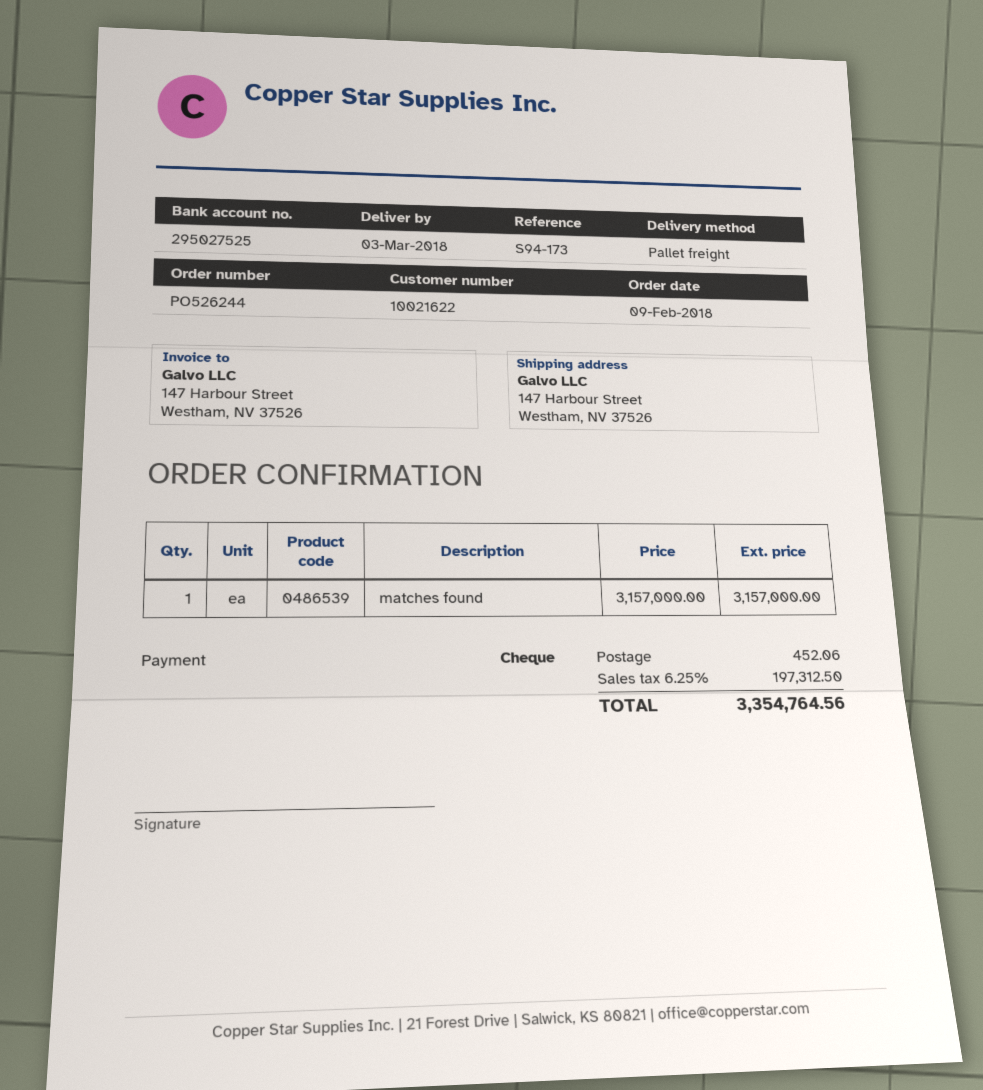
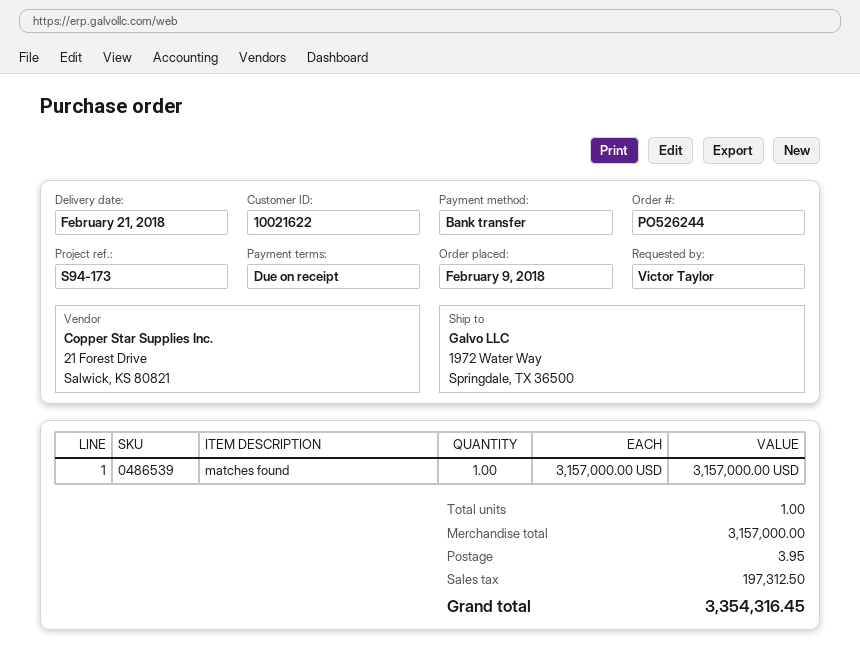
delivery date: 2018-03-03 -> 2018-02-21
payment method: cheque -> bank transfer
ship to: 147 Harbour Street, Westham, NV 37526 -> 1972 Water Way, Springdale, TX 36500
shipping: 452.06 -> 3.95
total: 3354764.56 -> 3354316.45

